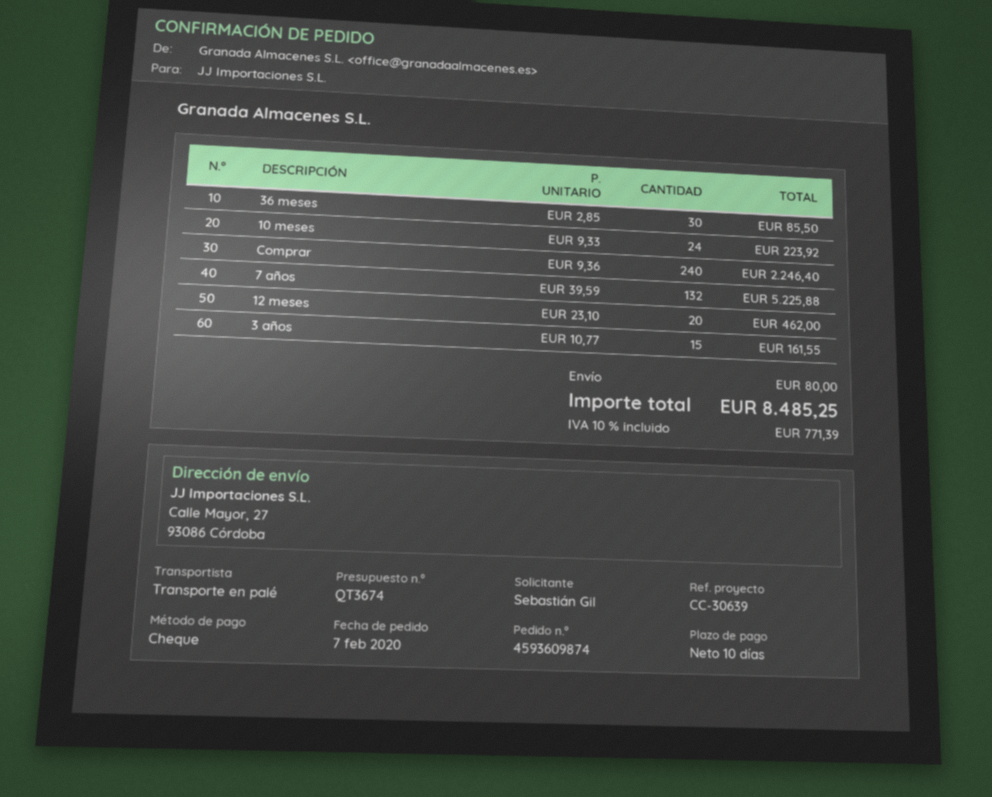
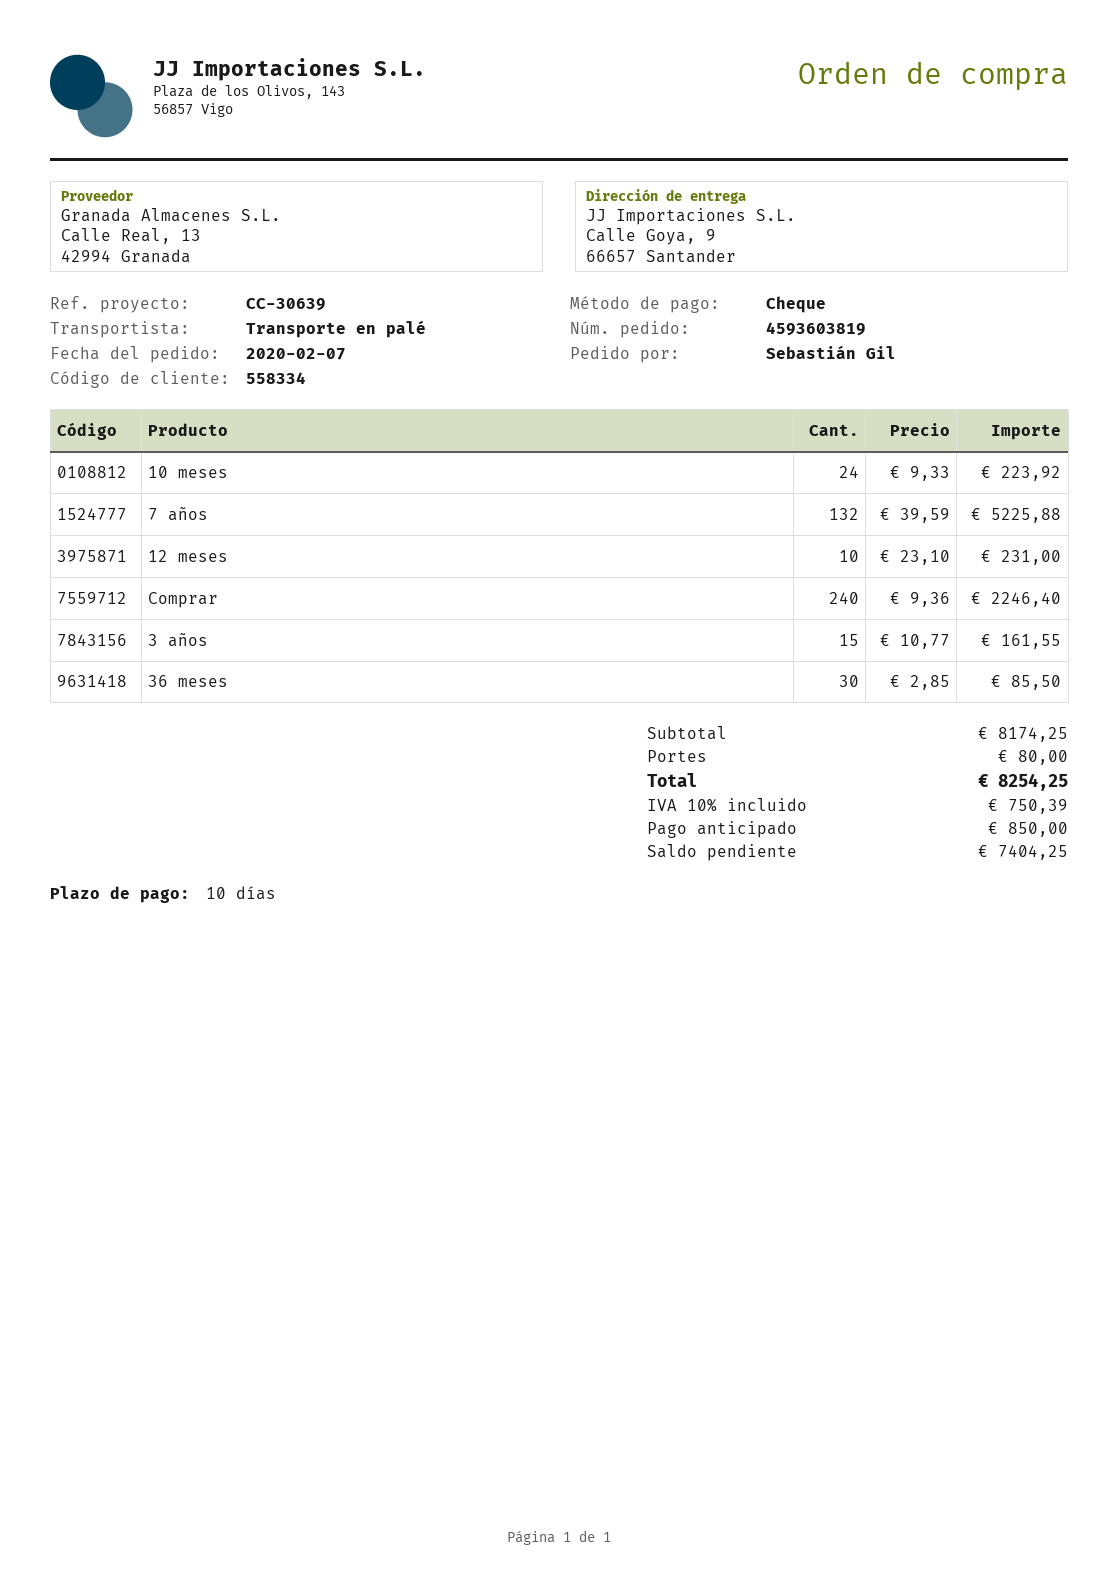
order number: 4593609874 -> 4593603819
ship to: Calle Mayor, 27, 93086 Córdoba -> Calle Goya, 9, 66657 Santander
12 meses: 20 x 23.10 = 462.00 -> 10 x 23.10 = 231.00
tax: 10% = 771.39 -> 10% = 750.39
total: 8485.25 -> 8254.25

